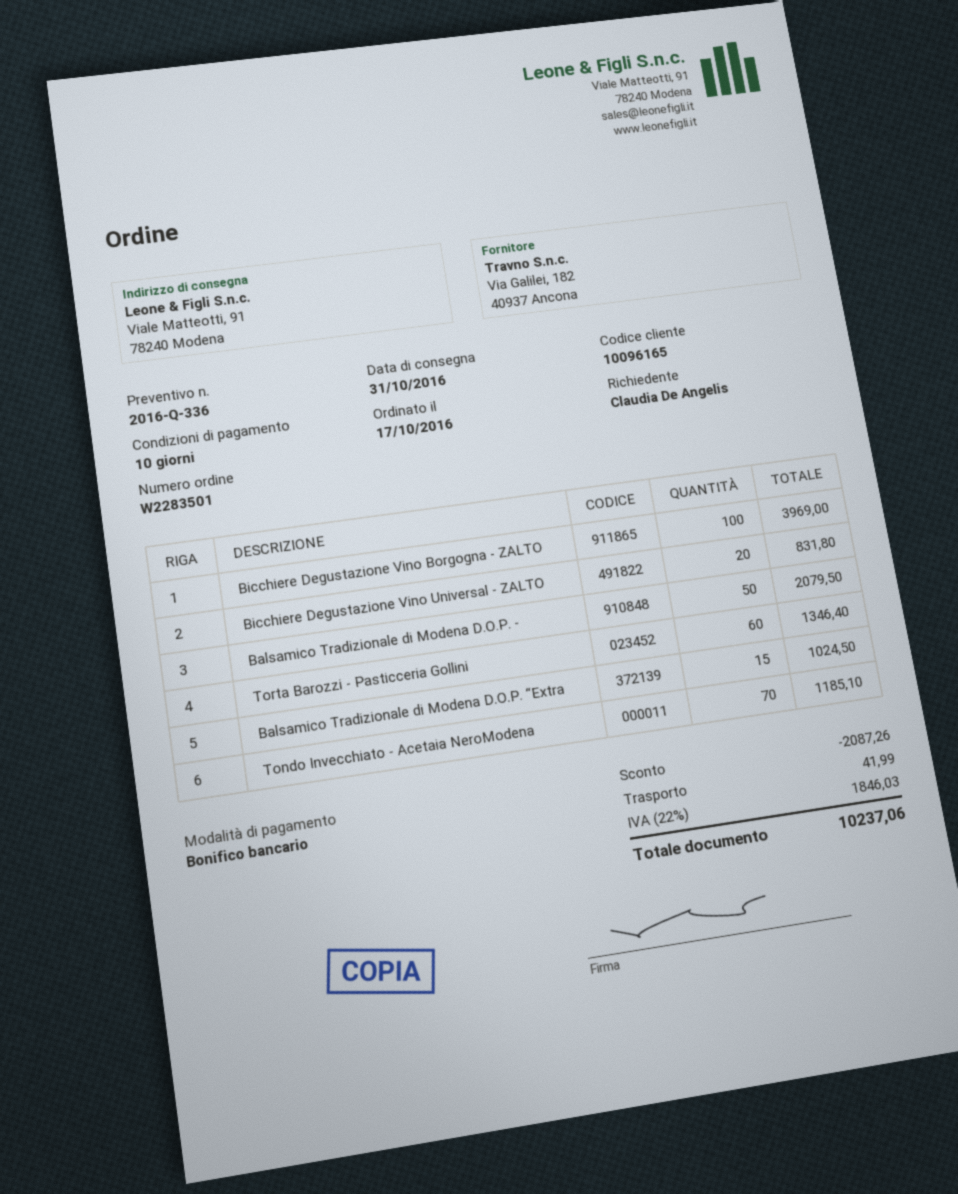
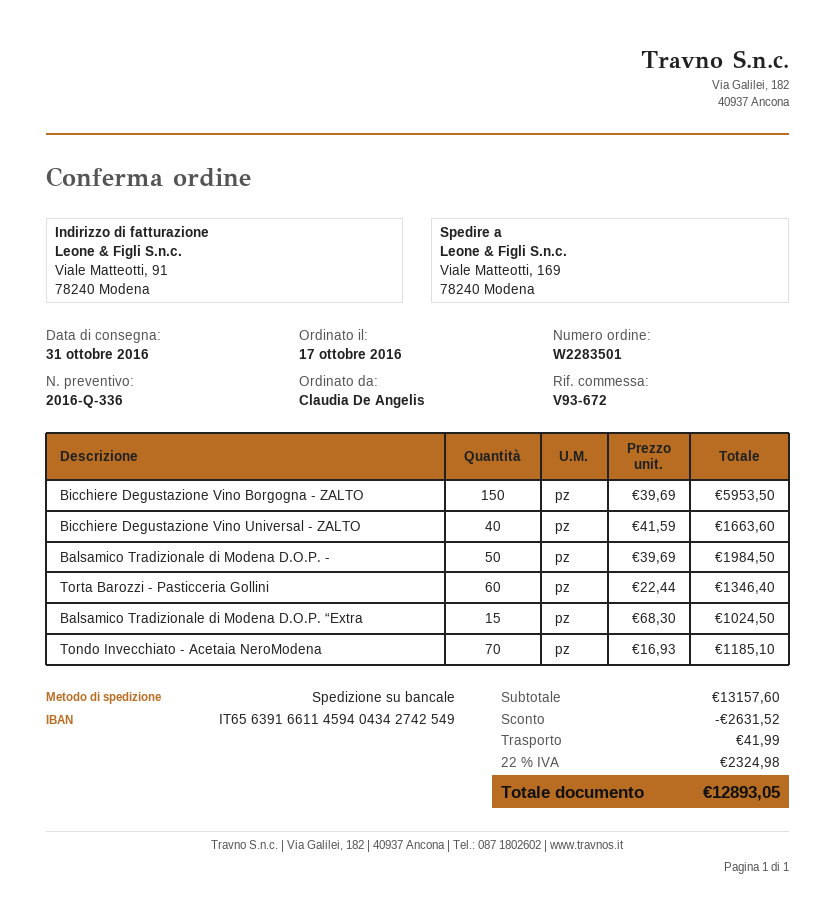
ship to: Viale Matteotti, 91, 78240 Modena -> Viale Matteotti, 169, 78240 Modena
Bicchiere Degustazione Vino Borgogna - ZALTO: 100 for 3969.00 -> 150 for 5953.50
Bicchiere Degustazione Vino Universal - ZALTO: 20 for 831.80 -> 40 for 1663.60
Balsamico Tradizionale di Modena D.O.P. -: 50 for 2079.50 -> 50 for 1984.50
discount: 2087.26 -> 2631.52
tax: 22% = 1846.03 -> 22% = 2324.98
total: 10237.06 -> 12893.05

